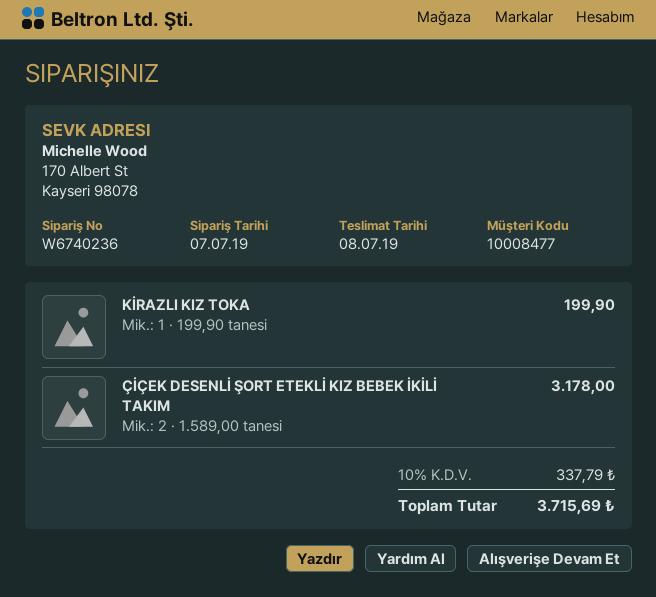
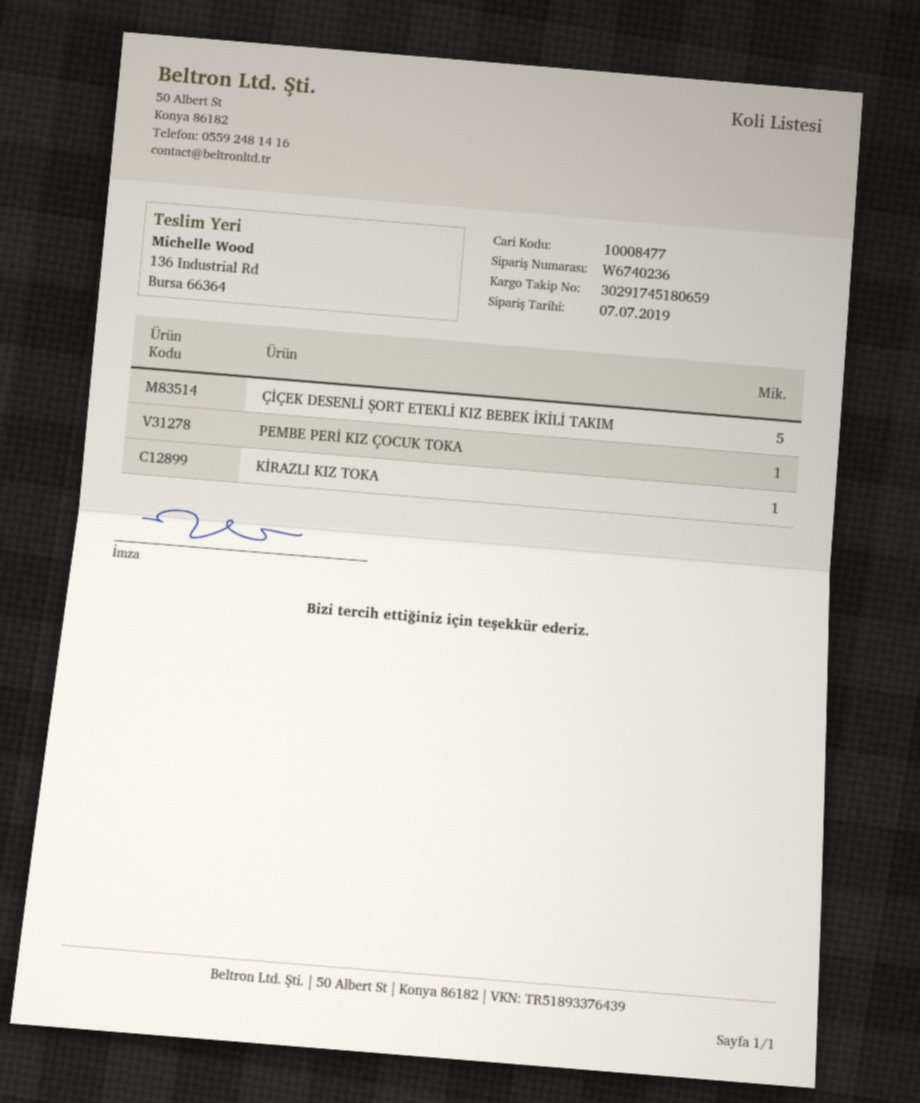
ship to: 170 Albert St, Kayseri 98078 -> 136 Industrial Rd, Bursa 66364
ÇİÇEK DESENLİ ŞORT ETEKLİ KIZ BEBEK İKİLİ TAKIM: 2 -> 5
PEMBE PERİ KIZ ÇOCUK TOKA: none -> 1

